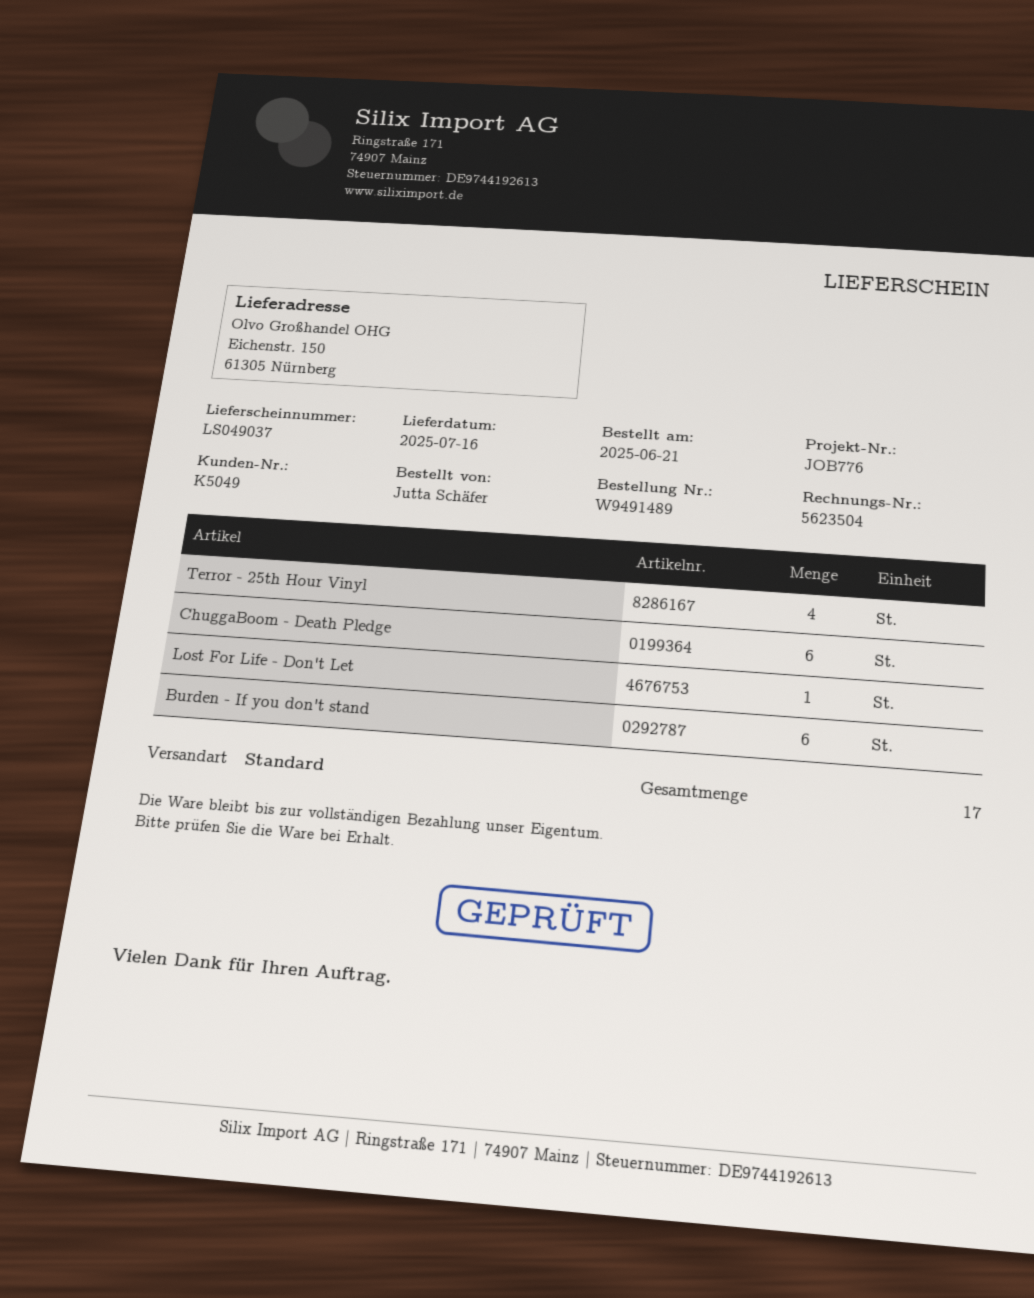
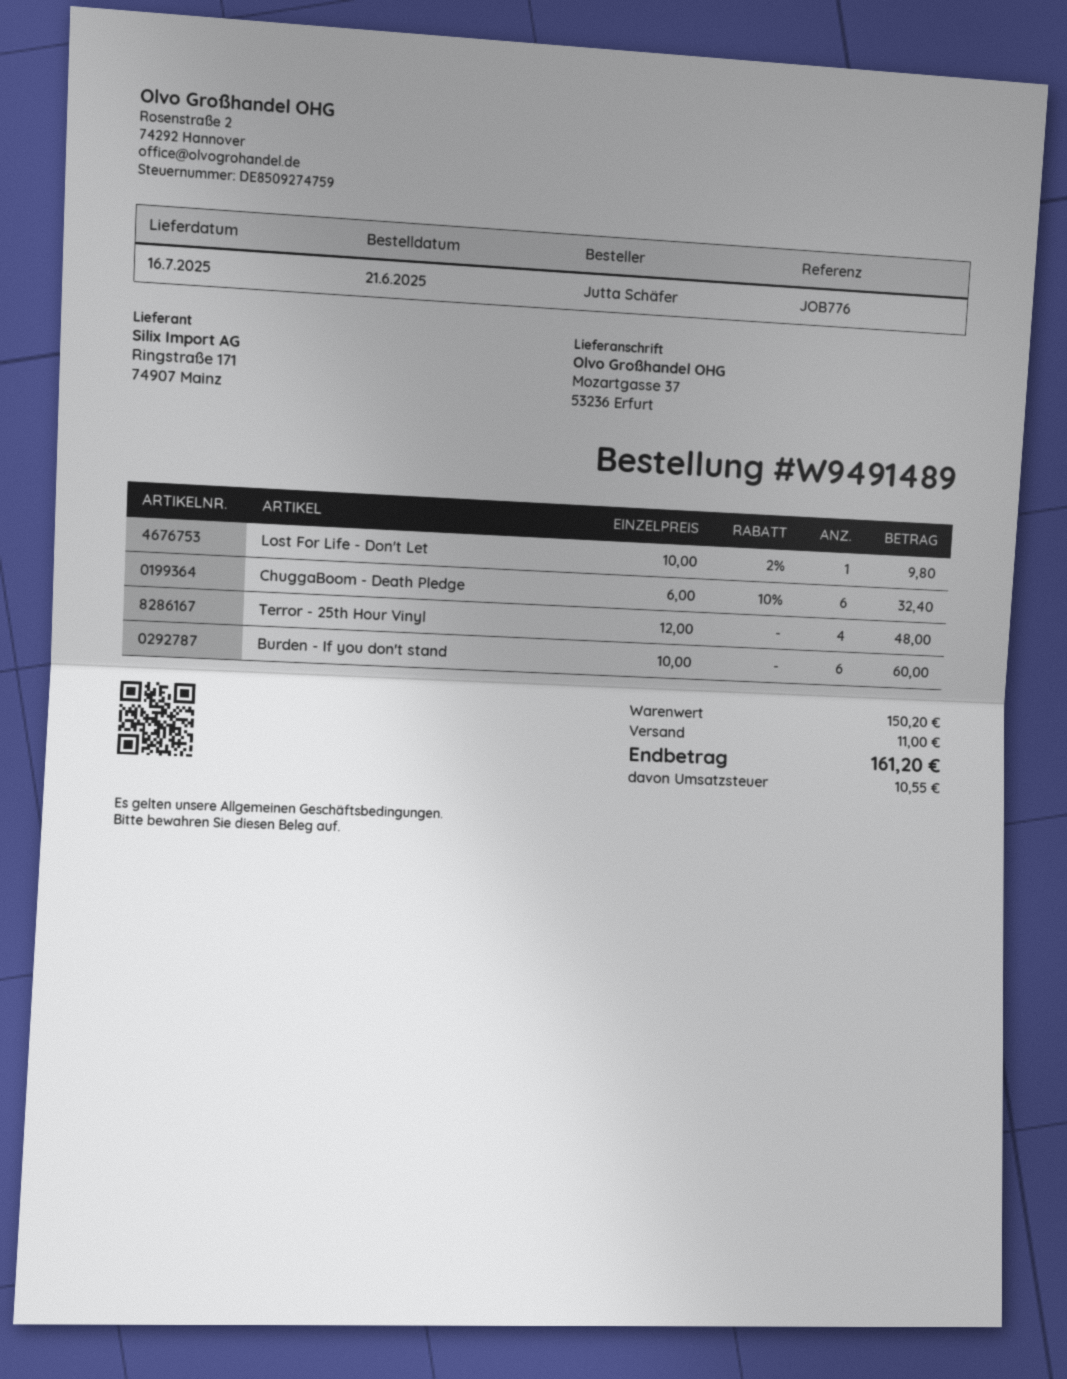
ship to: Eichenstr. 150, 61305 Nürnberg -> Mozartgasse 37, 53236 Erfurt

